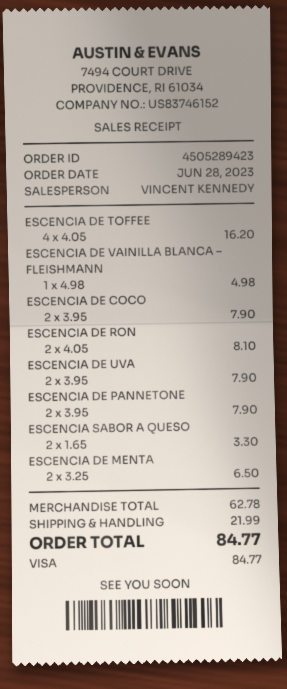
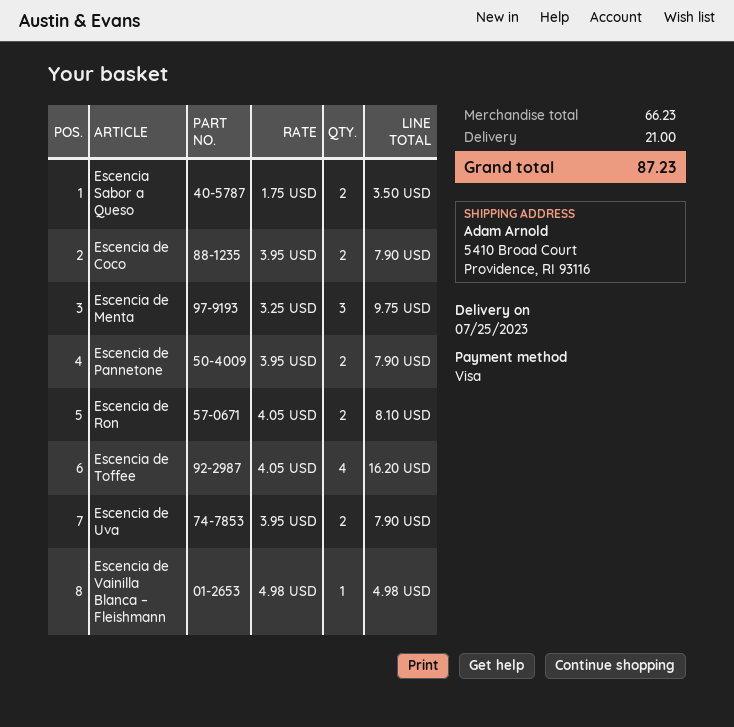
ESCENCIA SABOR A QUESO: 2 x 1.65 = 3.30 -> 2 x 1.75 = 3.50
ESCENCIA DE MENTA: 2 x 3.25 = 6.50 -> 3 x 3.25 = 9.75
subtotal: 62.78 -> 66.23
shipping: 21.99 -> 21.00
total: 84.77 -> 87.23

